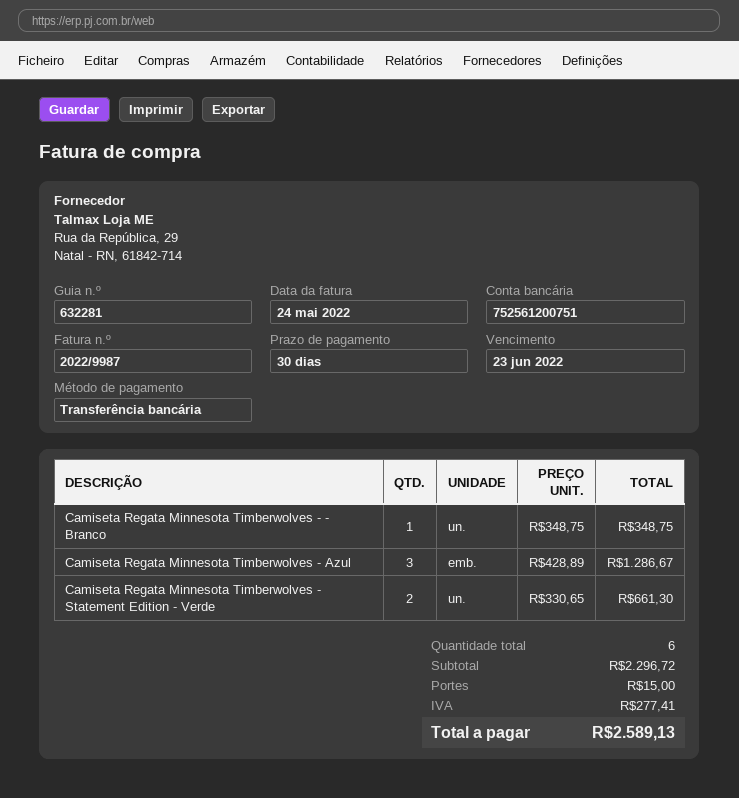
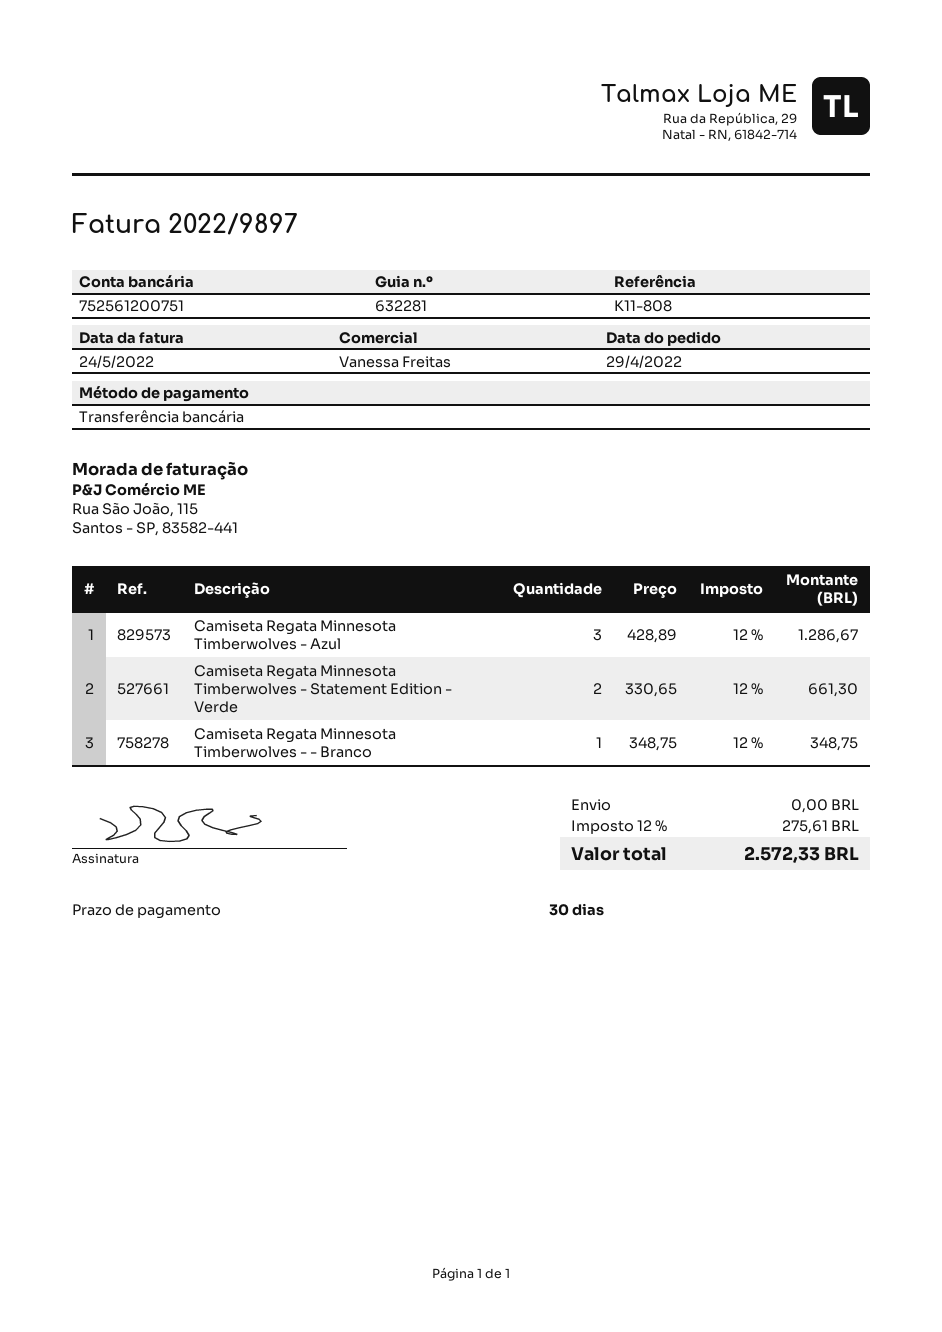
invoice number: 2022/9987 -> 2022/9897
shipping: 15.00 -> 0.00
tax: 277.41 -> 275.61
total: 2589.13 -> 2572.33

